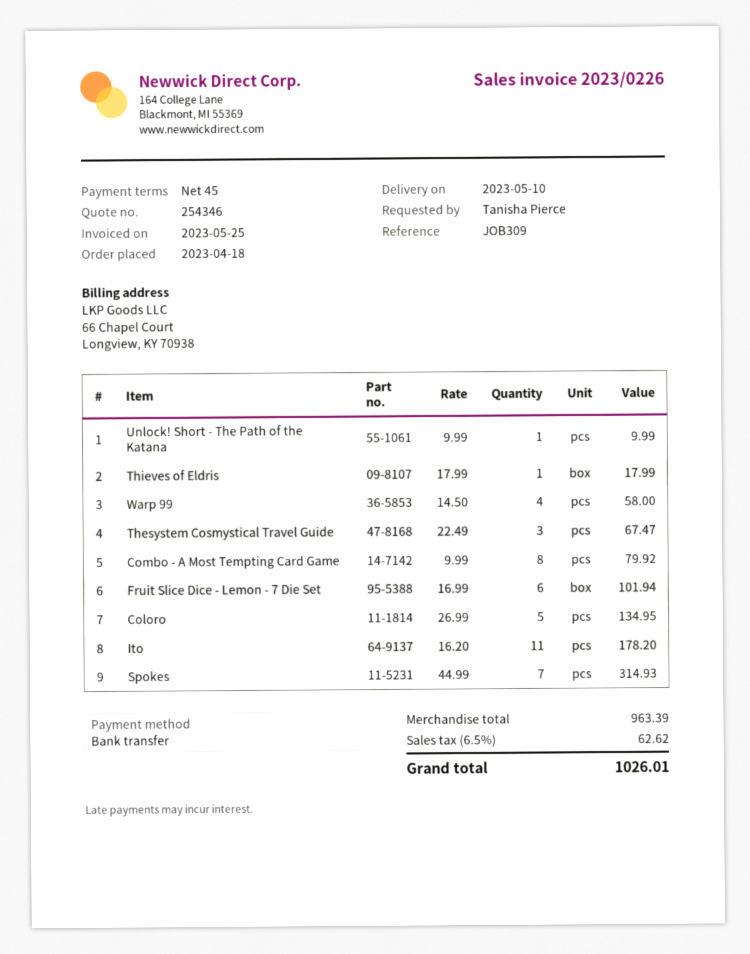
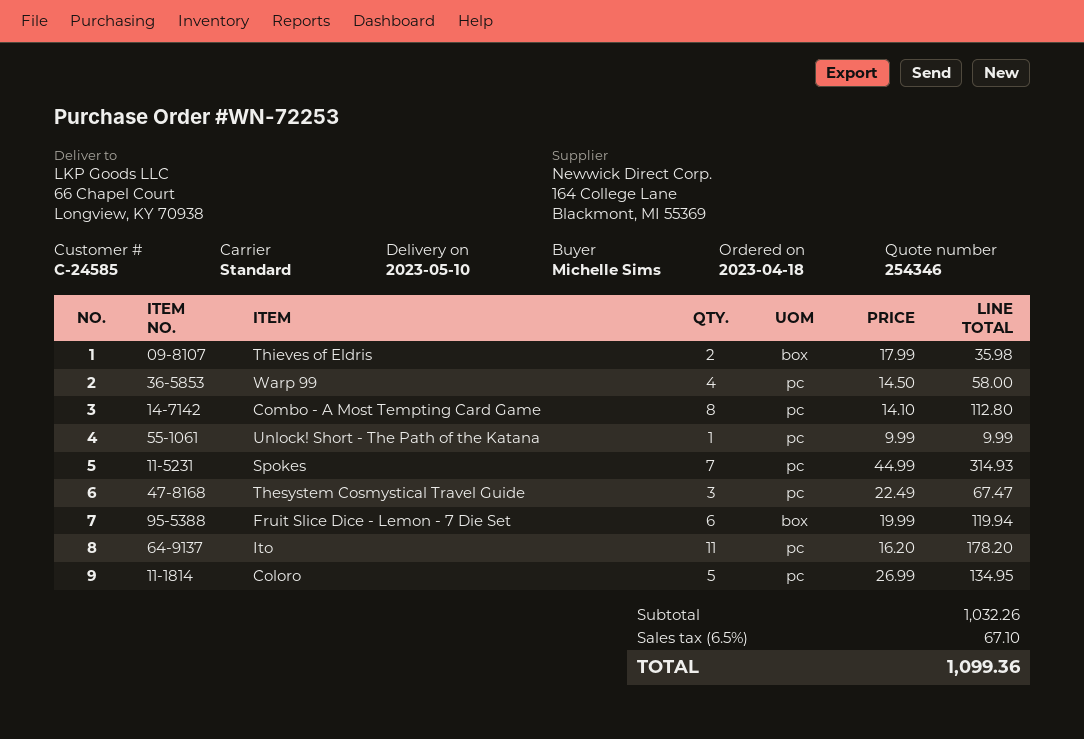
ordered by: Tanisha Pierce -> Michelle Sims
Thieves of Eldris: 1 x 17.99 = 17.99 -> 2 x 17.99 = 35.98
Combo - A Most Tempting Card Game: 8 x 9.99 = 79.92 -> 8 x 14.10 = 112.80
Fruit Slice Dice - Lemon - 7 Die Set: 6 x 16.99 = 101.94 -> 6 x 19.99 = 119.94
subtotal: 963.39 -> 1032.26
tax: 6.5% = 62.62 -> 6.5% = 67.10
total: 1026.01 -> 1099.36

